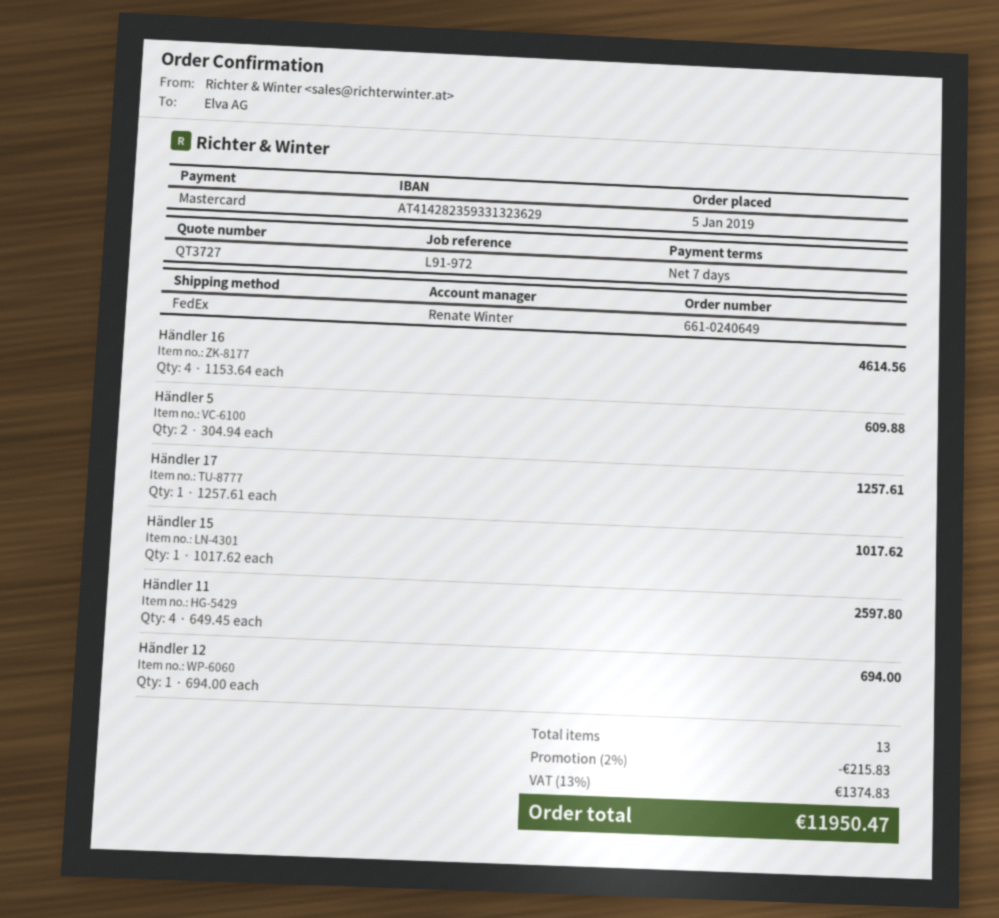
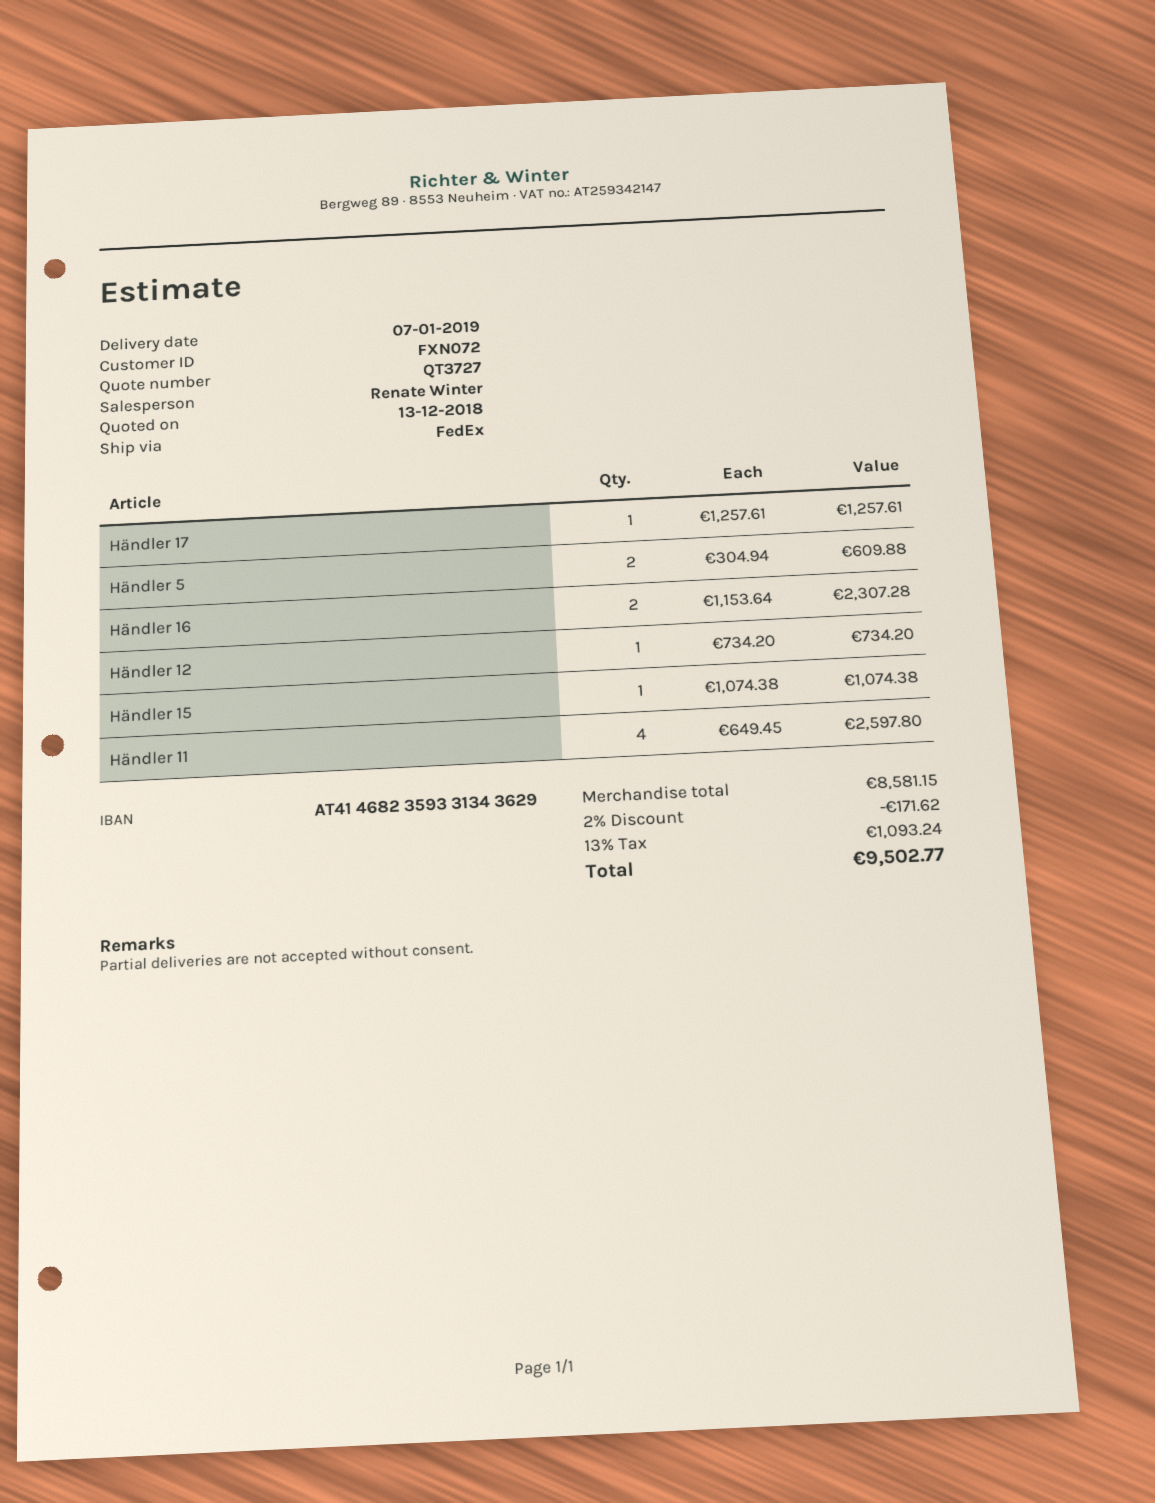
bank account: AT414282359331323629 -> AT414682359331343629
Händler 16: 4 x 1153.64 = 4614.56 -> 2 x 1153.64 = 2307.28
Händler 15: 1 x 1017.62 = 1017.62 -> 1 x 1074.38 = 1074.38
Händler 12: 1 x 694.00 = 694.00 -> 1 x 734.20 = 734.20
discount: 2% = 215.83 -> 2% = 171.62
tax: 13% = 1374.83 -> 13% = 1093.24
total: 11950.47 -> 9502.77

